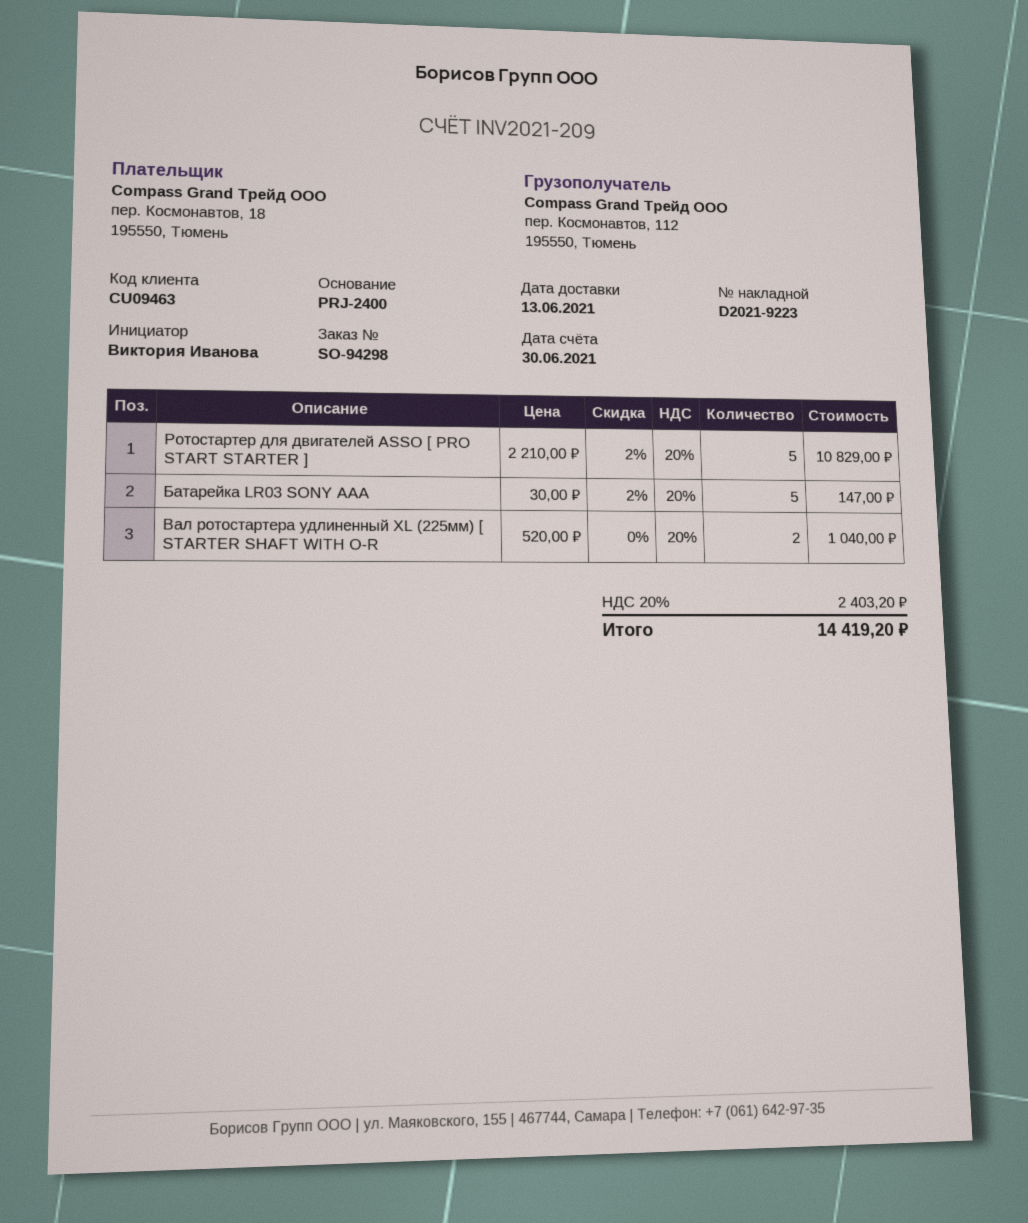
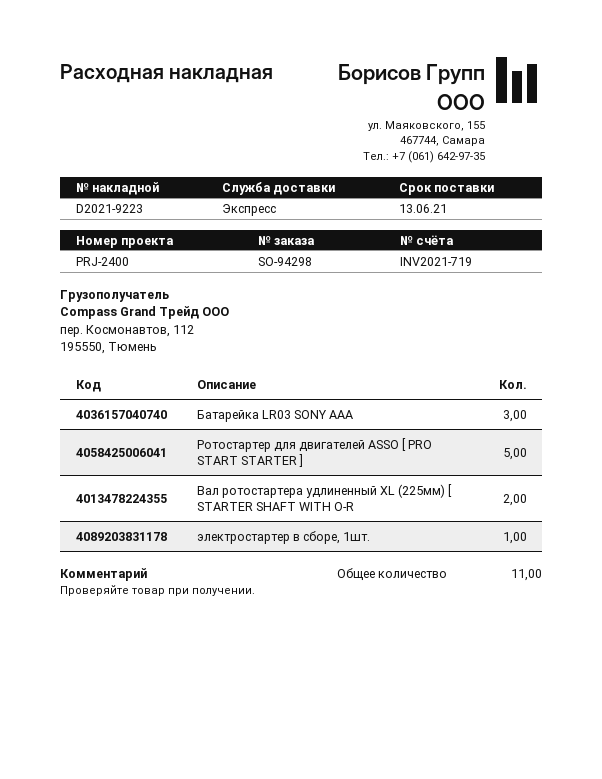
invoice number: INV2021-209 -> INV2021-719
Батарейка LR03 SONY AAA: 5 -> 3
электростартер в сборе, 1шт.: none -> 1

